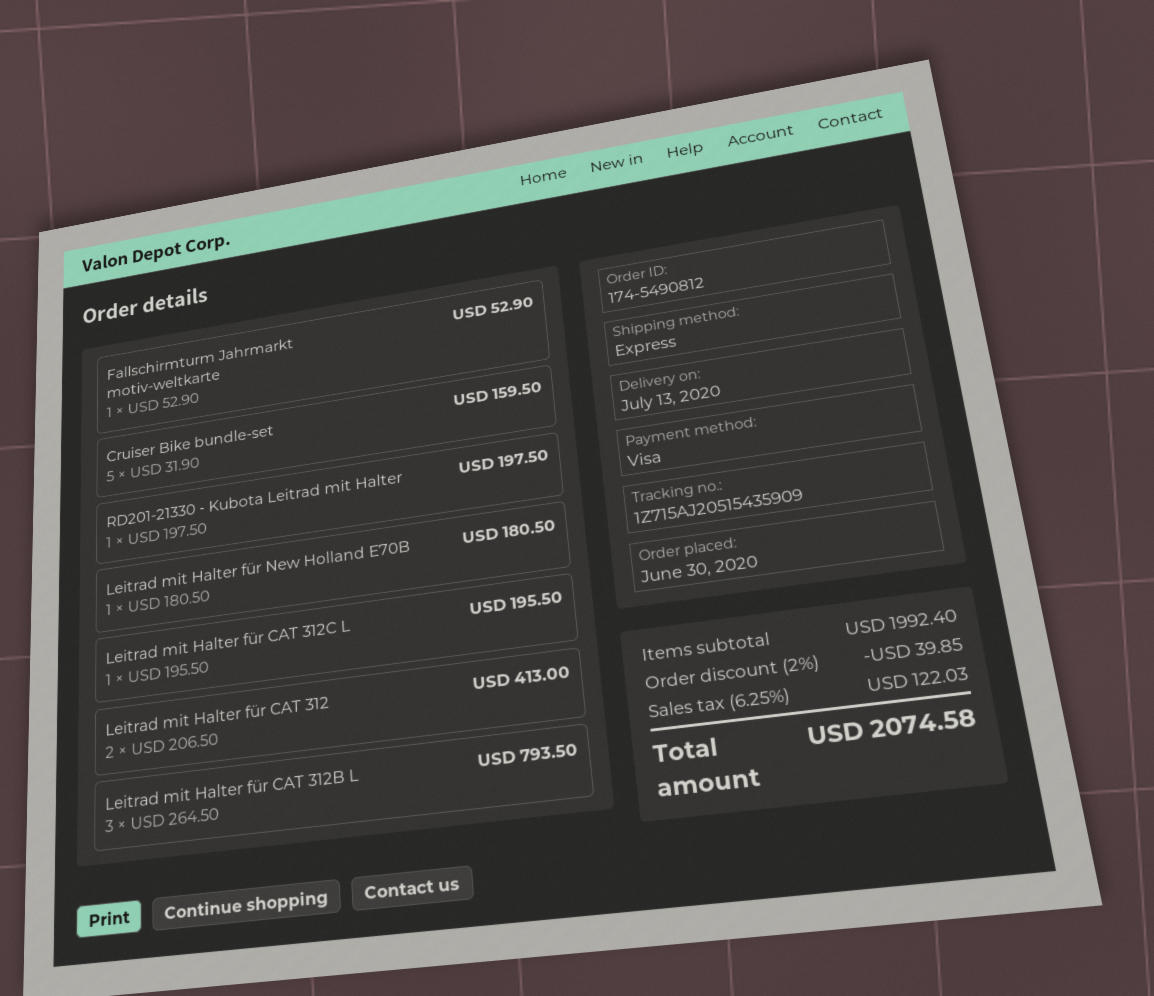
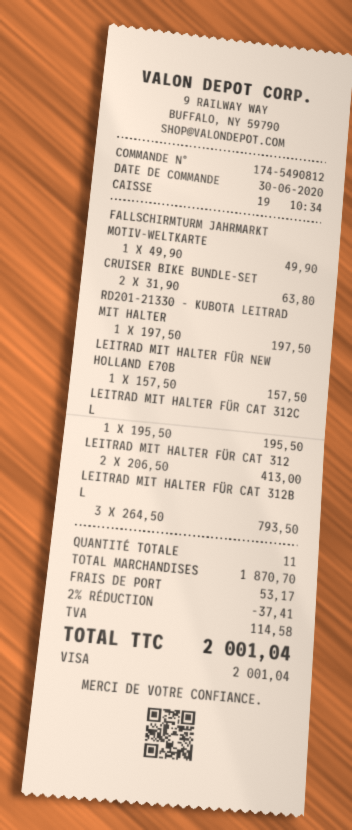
Fallschirmturm Jahrmarkt motiv-weltkarte: 1 x 52.90 = 52.90 -> 1 x 49.90 = 49.90
Cruiser Bike bundle-set: 5 x 31.90 = 159.50 -> 2 x 31.90 = 63.80
Leitrad mit Halter für New Holland E70B: 1 x 180.50 = 180.50 -> 1 x 157.50 = 157.50
subtotal: 1992.40 -> 1870.70
discount: 2% = 39.85 -> 2% = 37.41
shipping: none -> 53.17
tax: 122.03 -> 114.58
total: 2074.58 -> 2001.04

